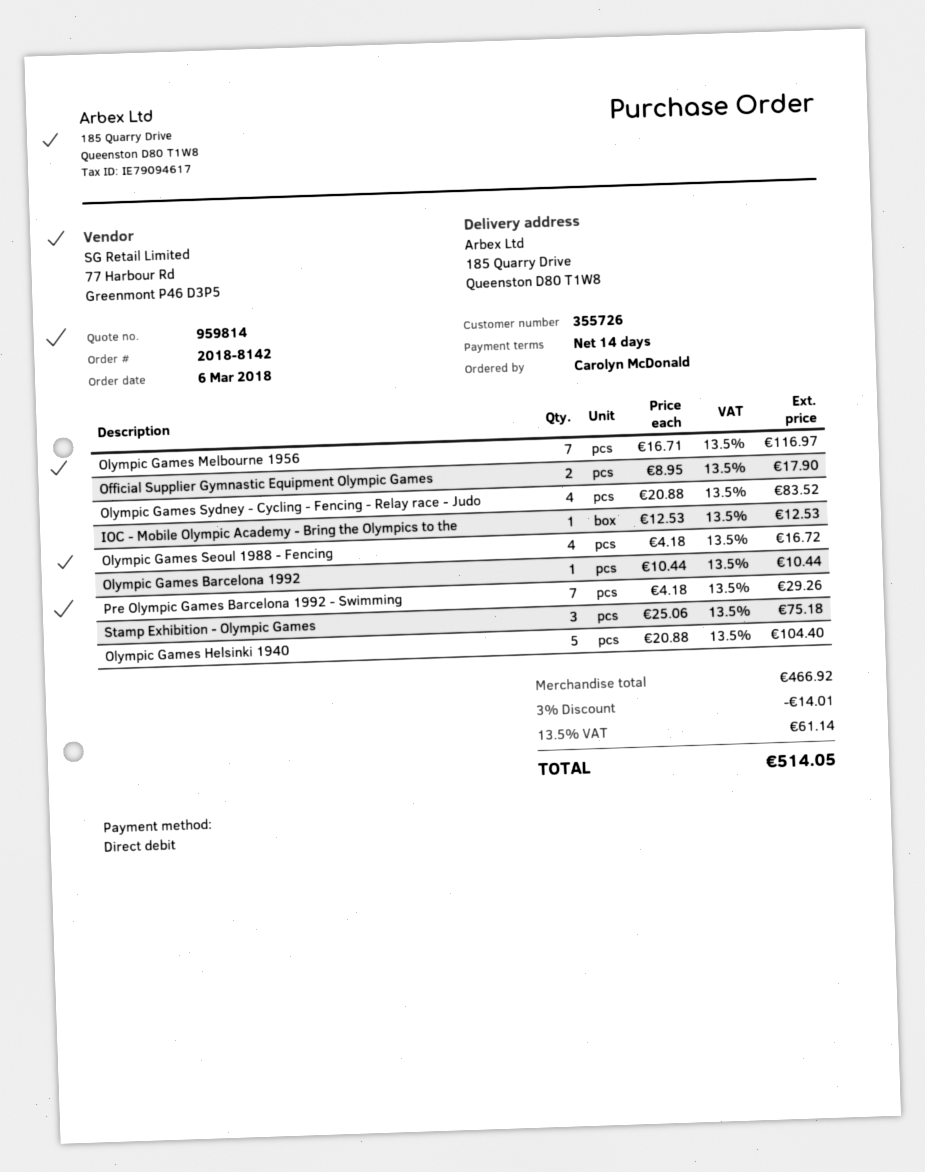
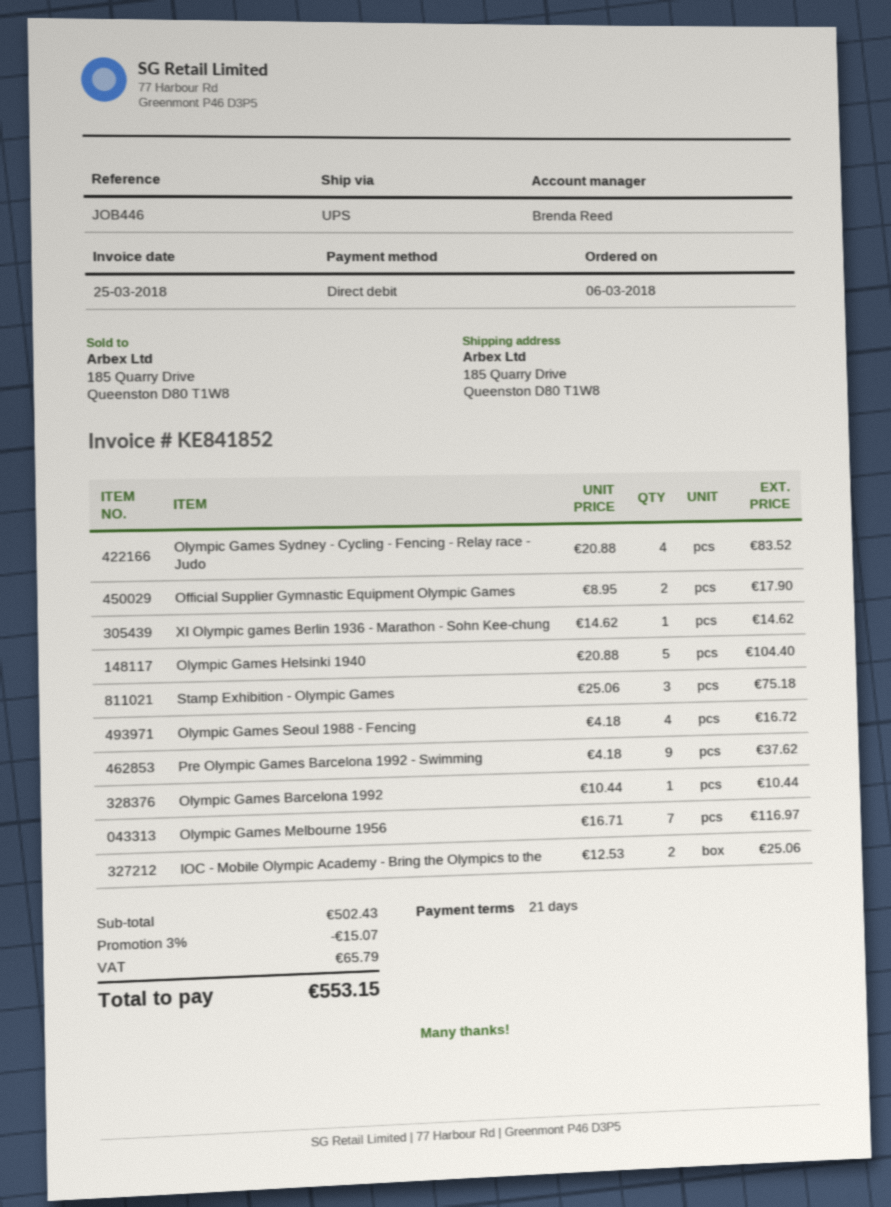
payment terms: 14 days -> 21 days
IOC - Mobile Olympic Academy - Bring the Olympics to the: 1 x 12.53 = 12.53 -> 2 x 12.53 = 25.06
Pre Olympic Games Barcelona 1992 - Swimming: 7 x 4.18 = 29.26 -> 9 x 4.18 = 37.62
XI Olympic games Berlin 1936 - Marathon - Sohn Kee-chung: none -> 1 x 14.62 = 14.62
subtotal: 466.92 -> 502.43
discount: 3% = 14.01 -> 3% = 15.07
tax: 61.14 -> 65.79
total: 514.05 -> 553.15

